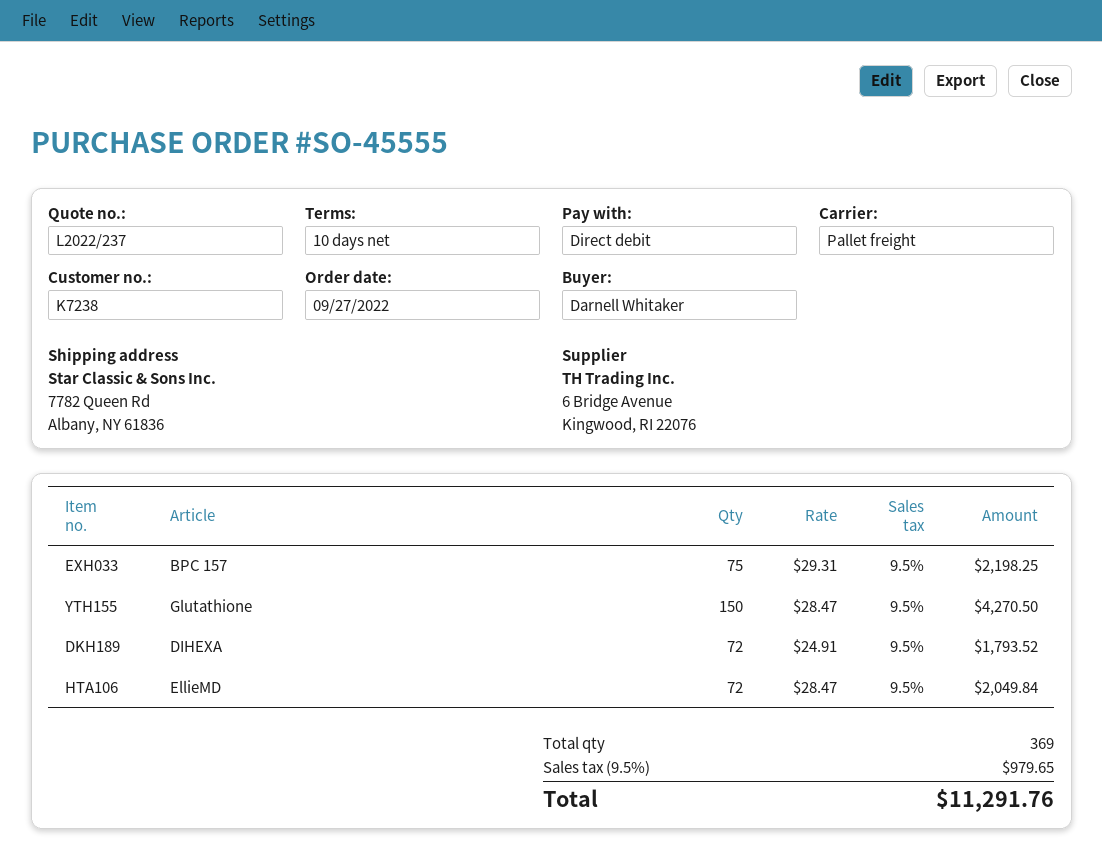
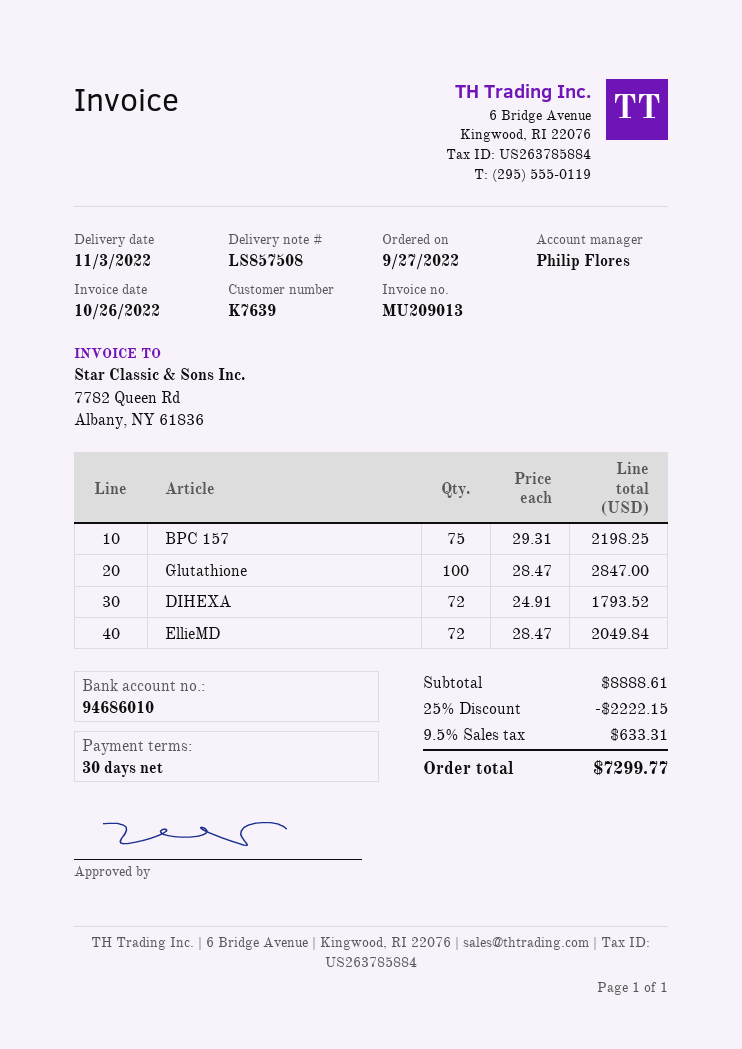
payment terms: 10 days -> 30 days
customer number: K7238 -> K7639
Glutathione: 150 x 28.47 = 4270.50 -> 100 x 28.47 = 2847.00
discount: none -> 25% = 2222.15
tax: 9.5% = 979.65 -> 9.5% = 633.31
total: 11291.76 -> 7299.77

